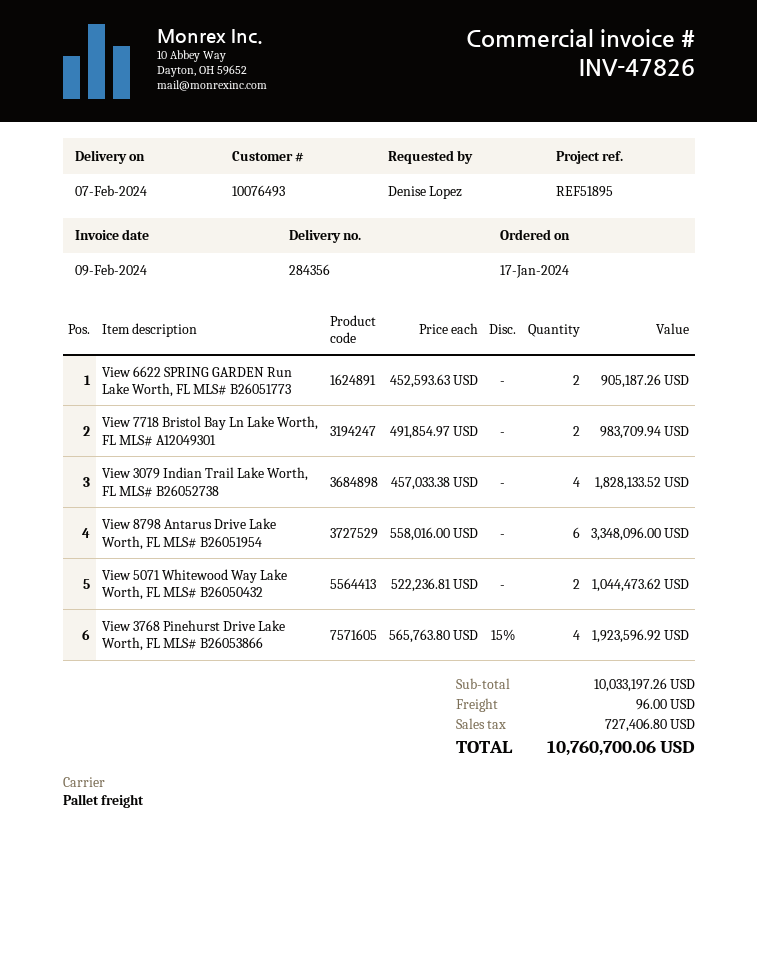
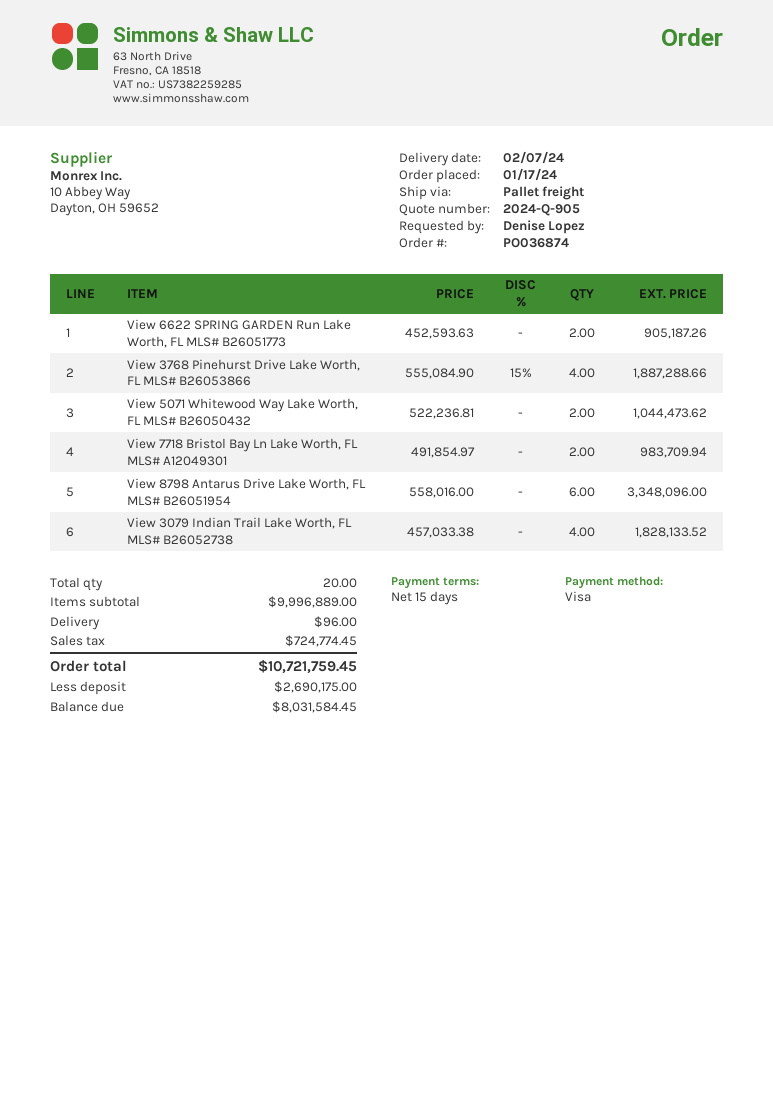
View 3768 Pinehurst Drive Lake Worth, FL MLS# B26053866: 4 x 565763.80 - 15% = 1923596.92 -> 4 x 555084.90 - 15% = 1887288.66
subtotal: 10033197.26 -> 9996889.00
tax: 727406.80 -> 724774.45
total: 10760700.06 -> 10721759.45

